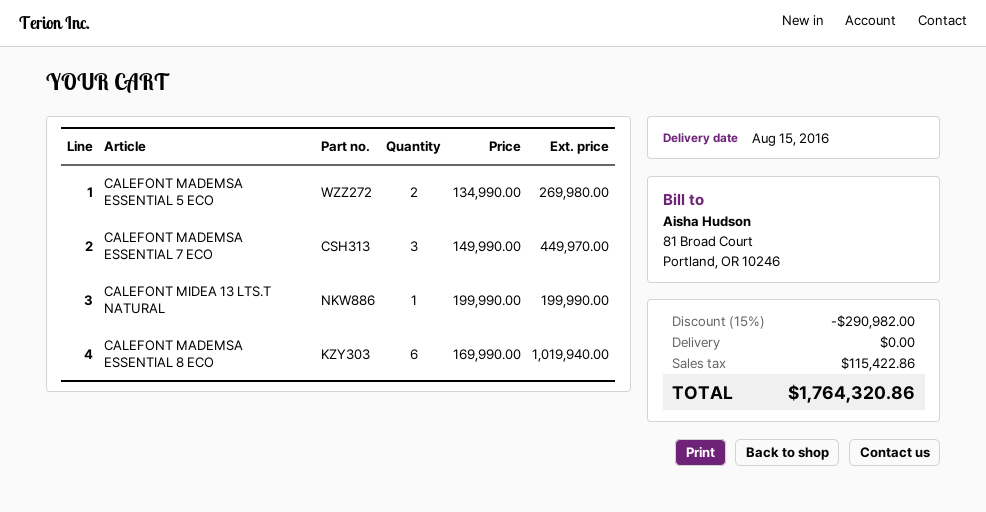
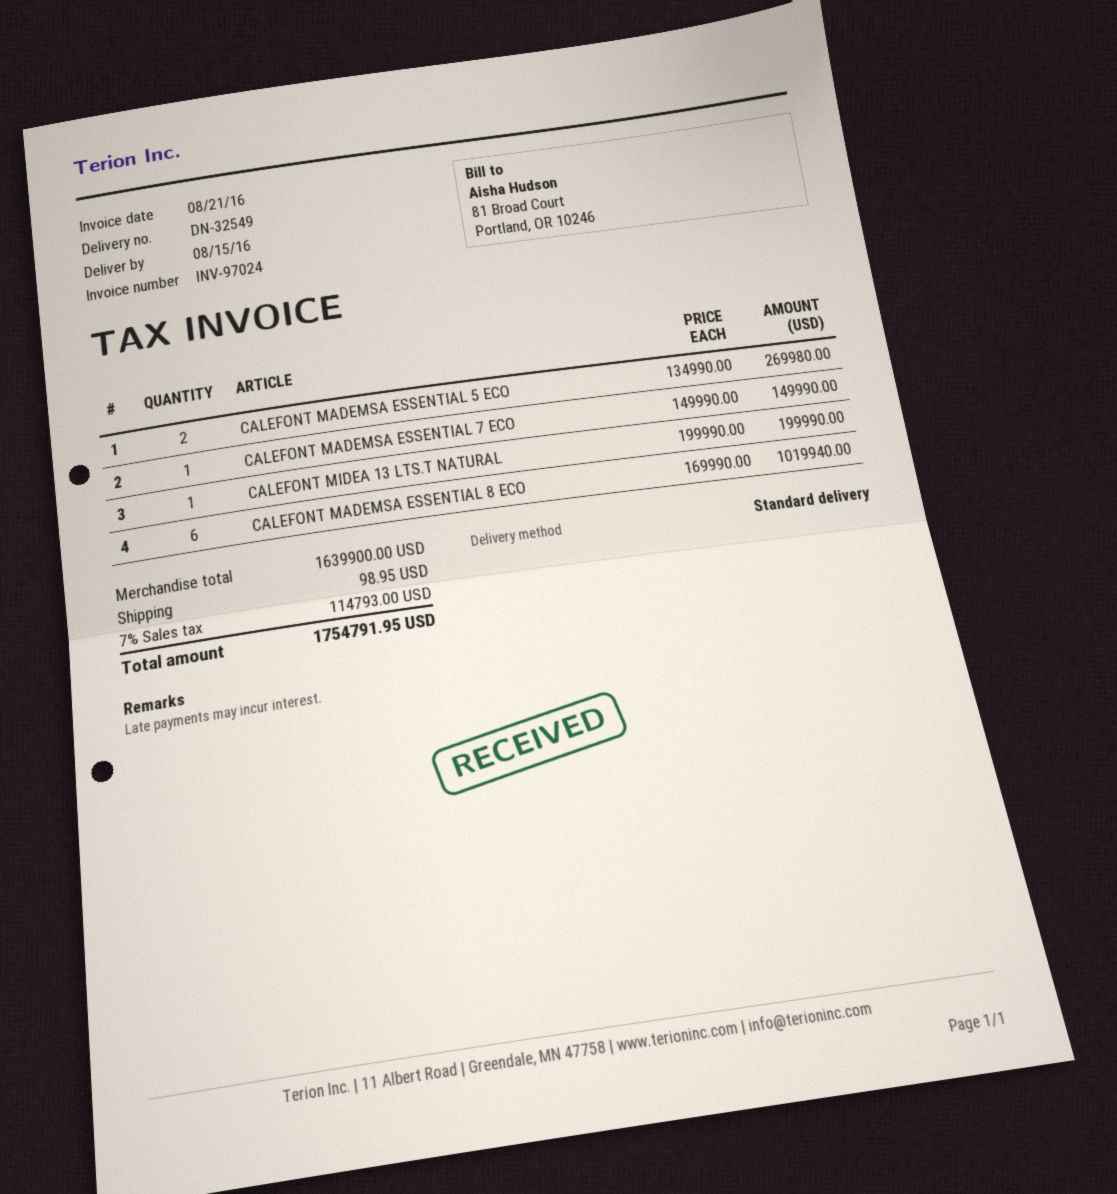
CALEFONT MADEMSA ESSENTIAL 7 ECO: 3 x 149990.00 = 449970.00 -> 1 x 149990.00 = 149990.00
discount: 15% = 290982.00 -> none
shipping: 0.00 -> 98.95
tax: 115422.86 -> 114793.00
total: 1764320.86 -> 1754791.95

